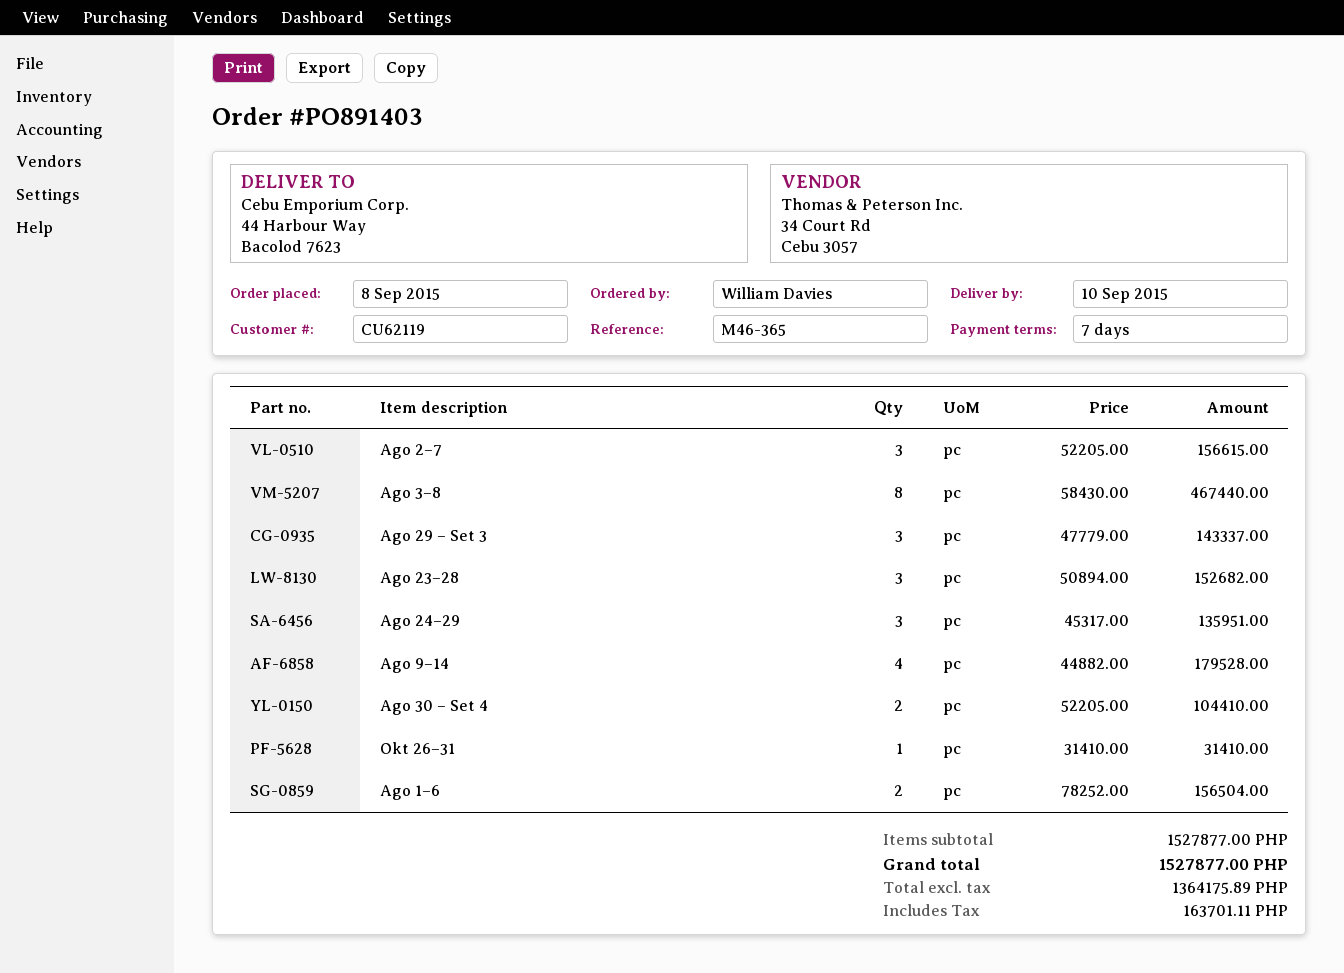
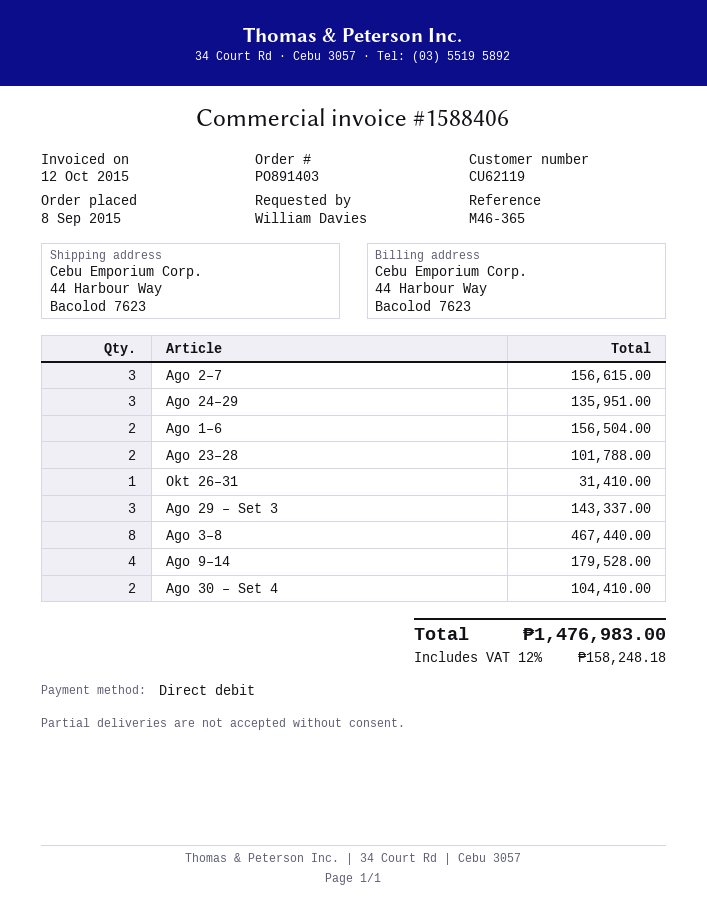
Ago 23–28: 3 for 152682.00 -> 2 for 101788.00
tax: 163701.11 -> 158248.18
total: 1527877.00 -> 1476983.00

